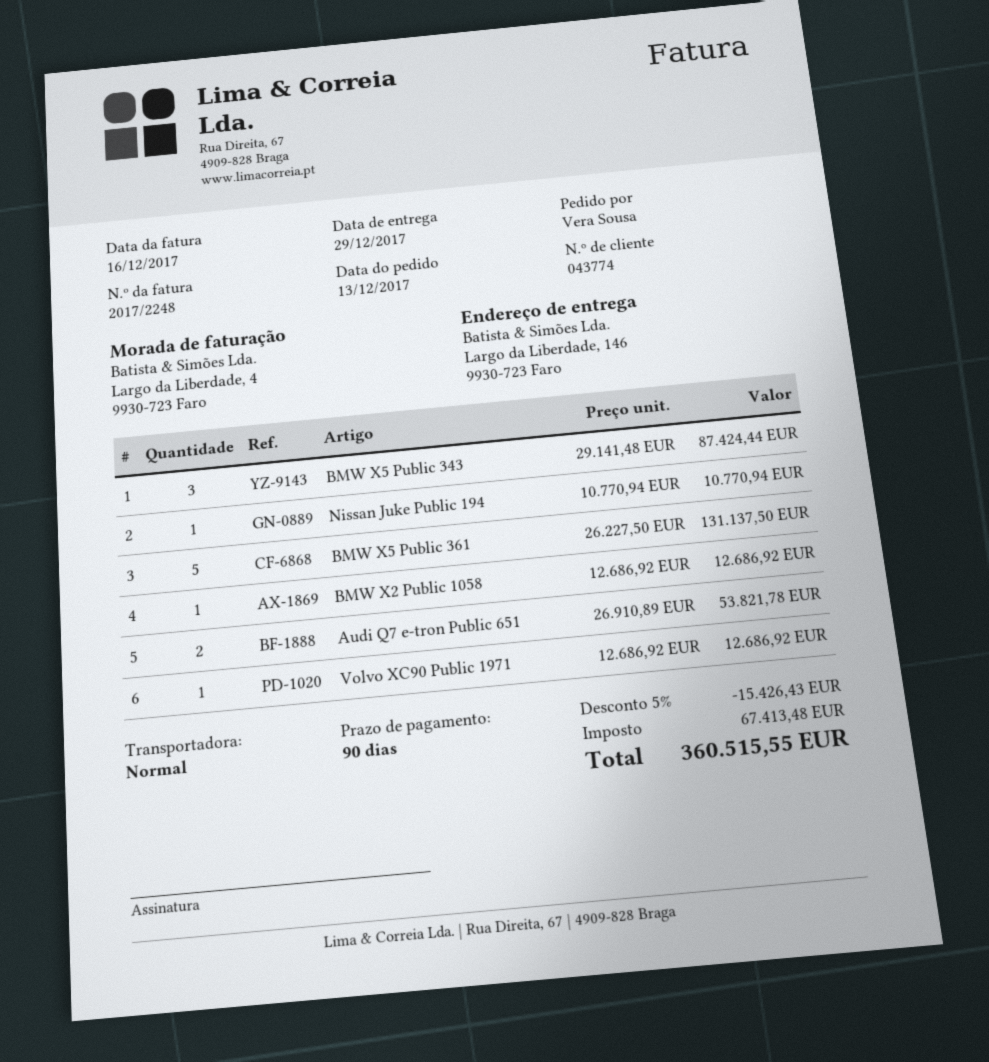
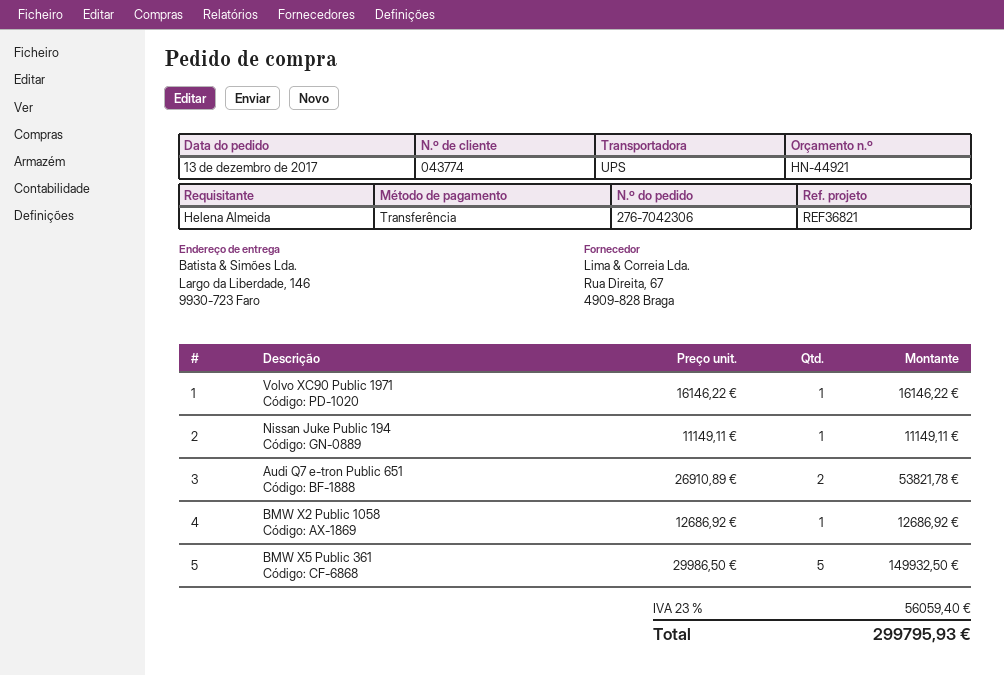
ordered by: Vera Sousa -> Helena Almeida
shipping method: standard -> UPS
BMW X5 Public 343: 3 x 29141.48 = 87424.44 -> none
Nissan Juke Public 194: 1 x 10770.94 = 10770.94 -> 1 x 11149.11 = 11149.11
BMW X5 Public 361: 5 x 26227.50 = 131137.50 -> 5 x 29986.50 = 149932.50
Volvo XC90 Public 1971: 1 x 12686.92 = 12686.92 -> 1 x 16146.22 = 16146.22
discount: 5% = 15426.43 -> none
tax: 67413.48 -> 56059.40
total: 360515.55 -> 299795.93

